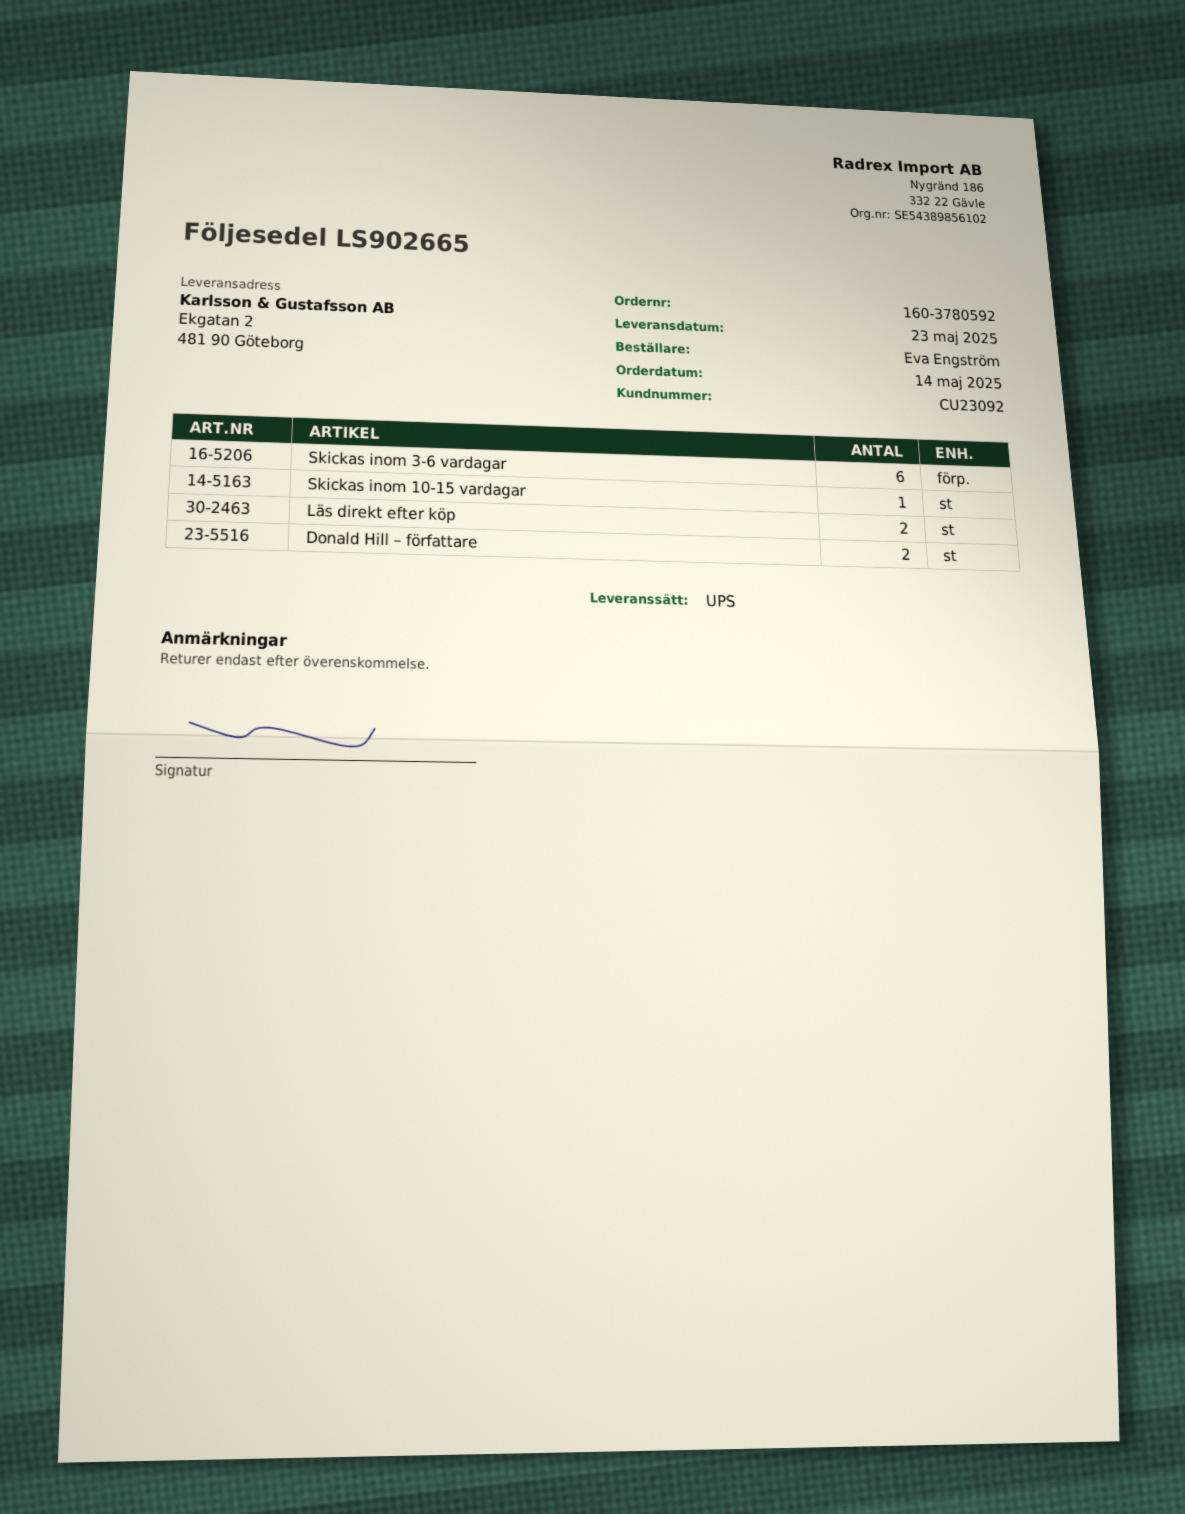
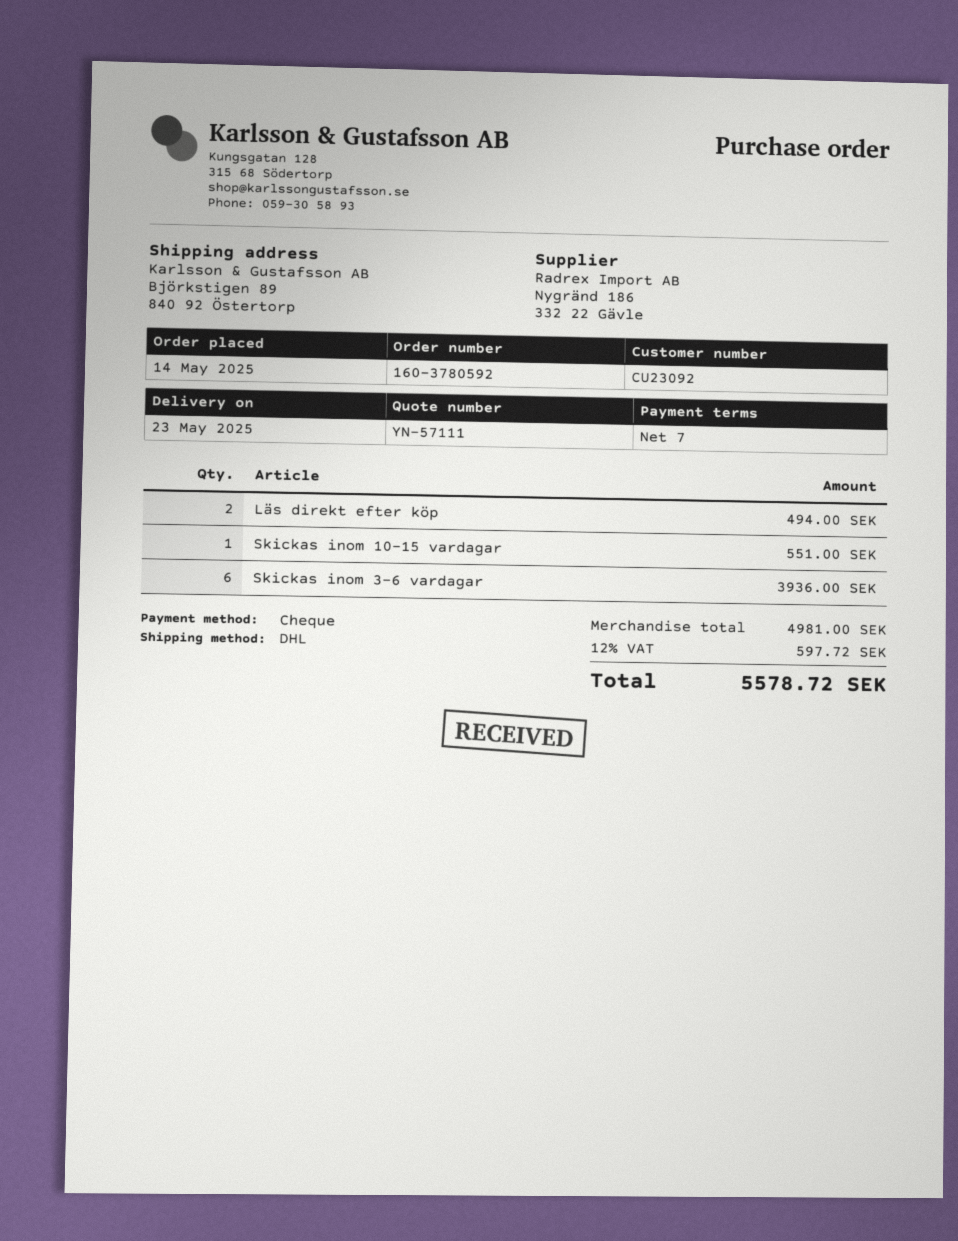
shipping method: UPS -> DHL
ship to: Ekgatan 2, 481 90 Göteborg -> Björkstigen 89, 840 92 Östertorp
Donald Hill – författare: 2 -> none

